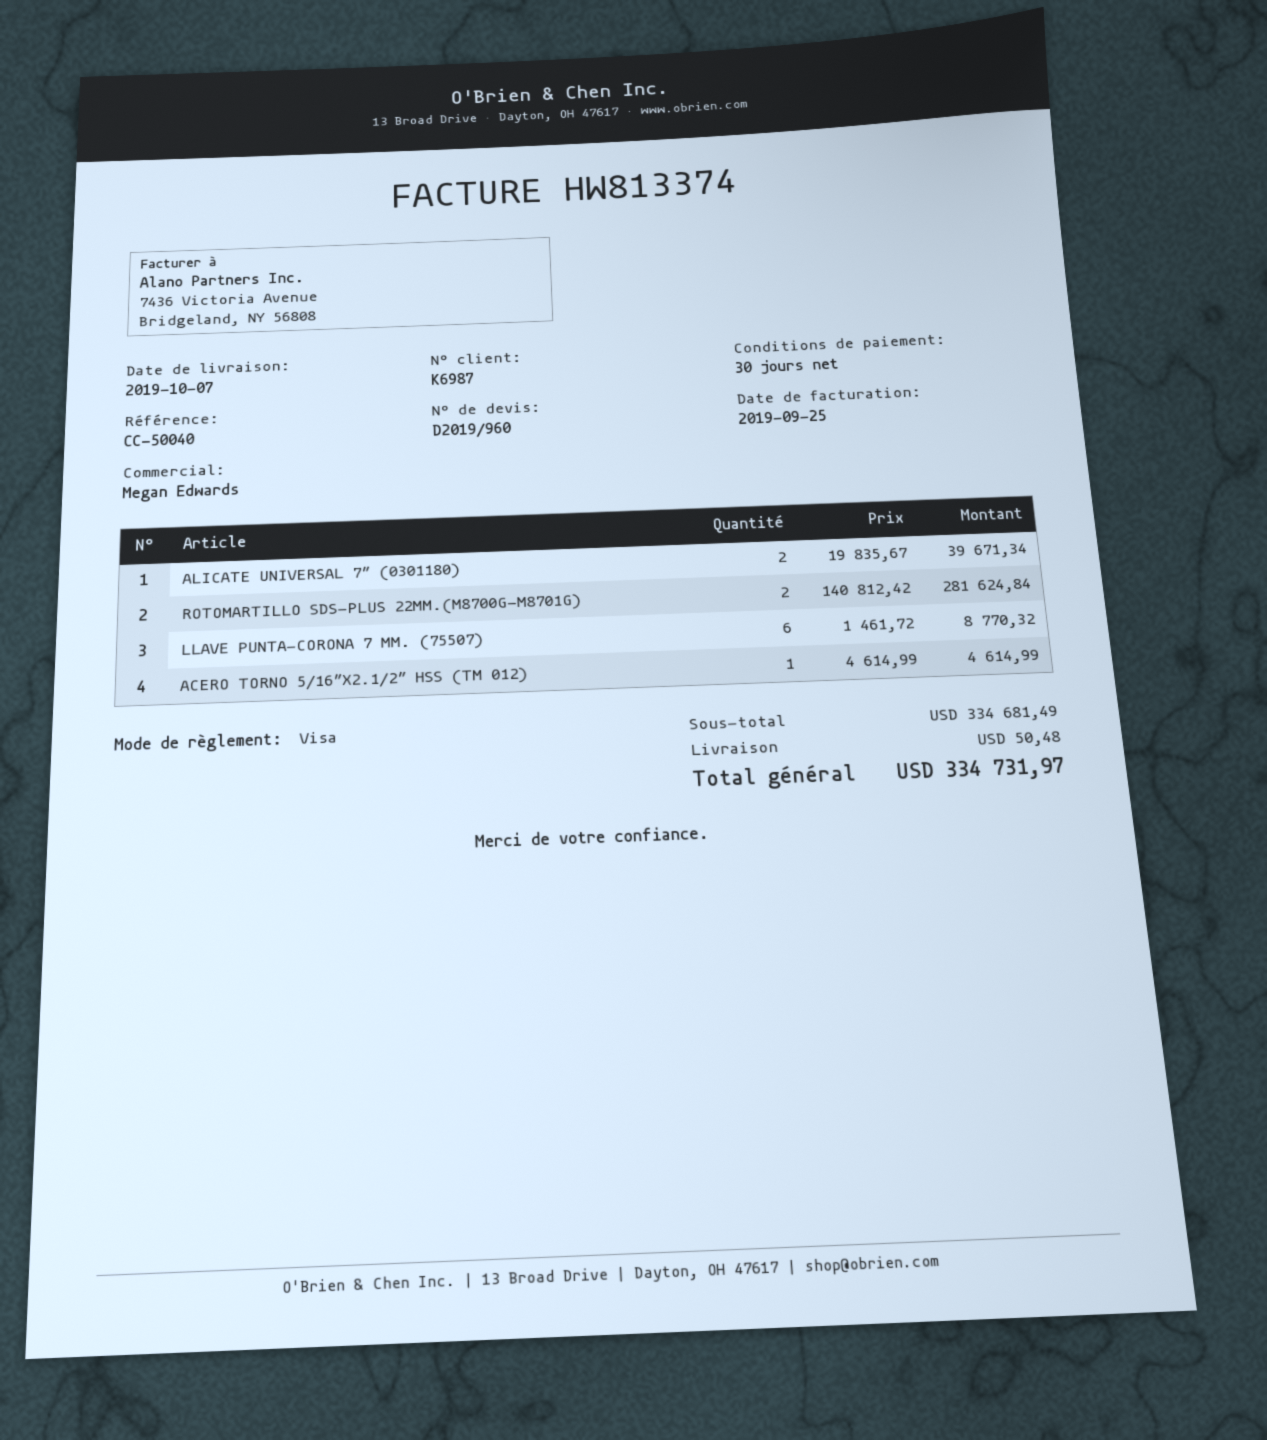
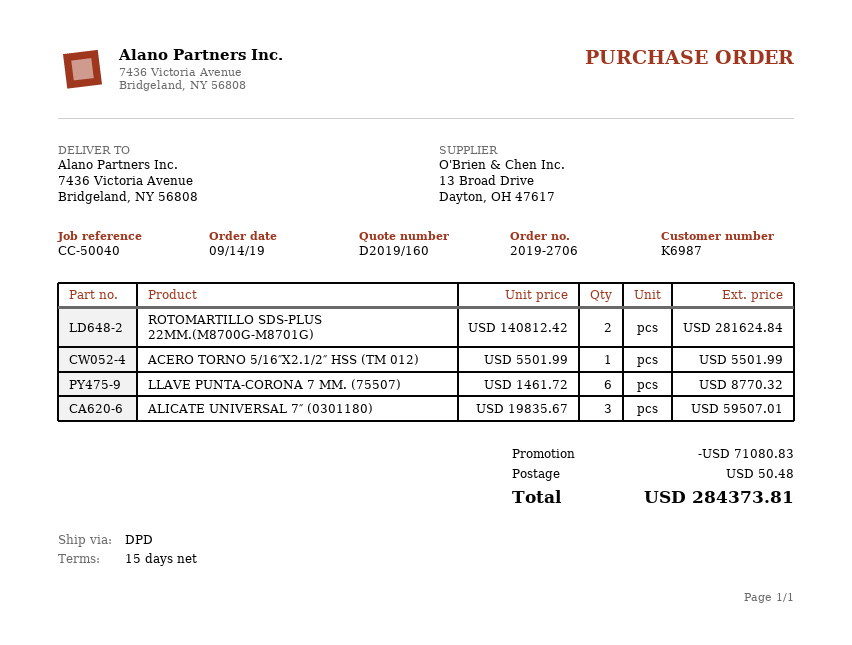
quote number: D2019/960 -> D2019/160
payment terms: 30 days -> 15 days
ALICATE UNIVERSAL 7″ (0301180): 2 x 19835.67 = 39671.34 -> 3 x 19835.67 = 59507.01
ACERO TORNO 5/16″X2.1/2″ HSS (TM 012): 1 x 4614.99 = 4614.99 -> 1 x 5501.99 = 5501.99
discount: none -> 71080.83
total: 334731.97 -> 284373.81

